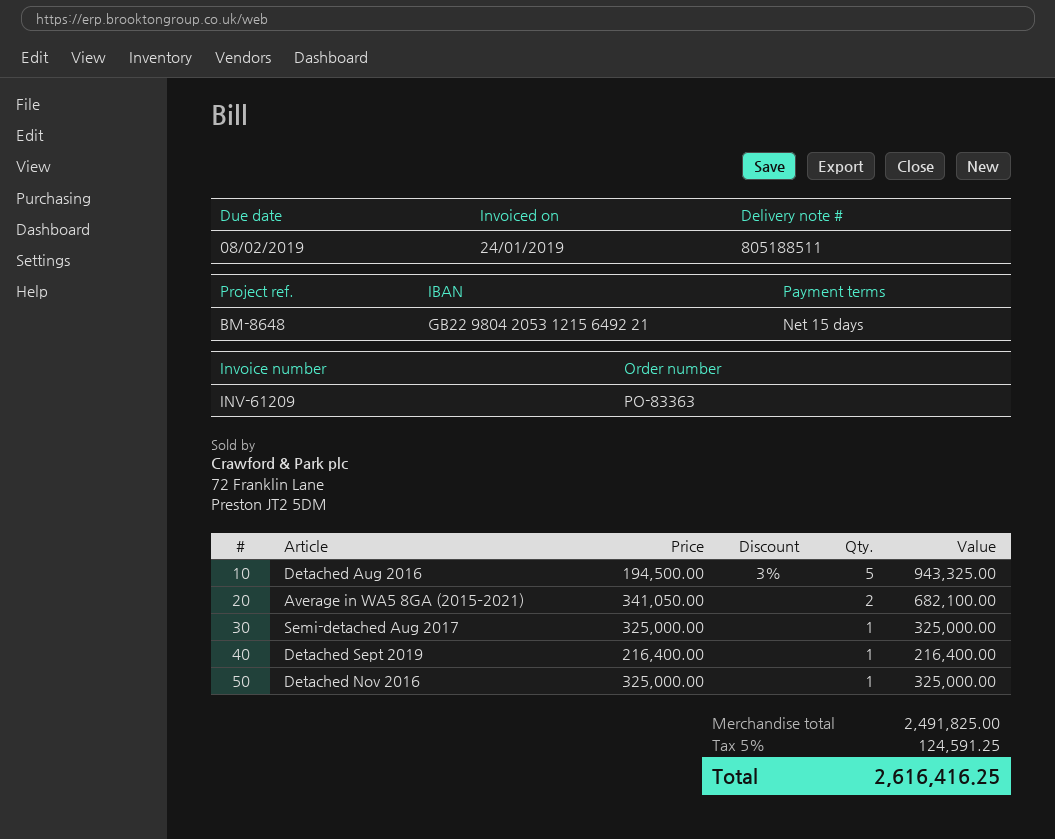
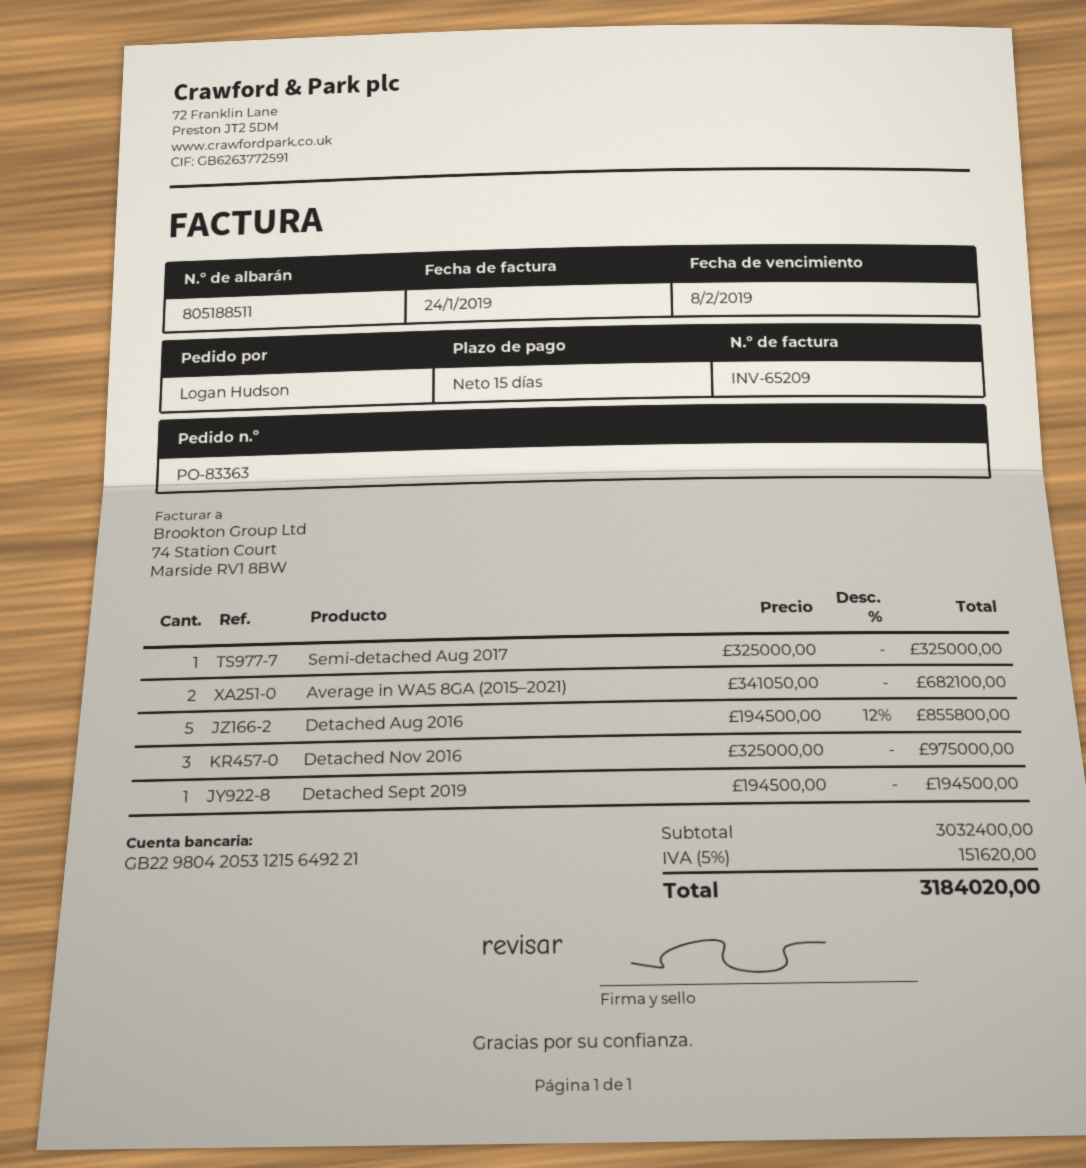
invoice number: INV-61209 -> INV-65209
Detached Aug 2016: 5 x 194500.00 - 3% = 943325.00 -> 5 x 194500.00 - 12% = 855800.00
Detached Sept 2019: 1 x 216400.00 = 216400.00 -> 1 x 194500.00 = 194500.00
Detached Nov 2016: 1 x 325000.00 = 325000.00 -> 3 x 325000.00 = 975000.00
subtotal: 2491825.00 -> 3032400.00
tax: 5% = 124591.25 -> 5% = 151620.00
total: 2616416.25 -> 3184020.00

